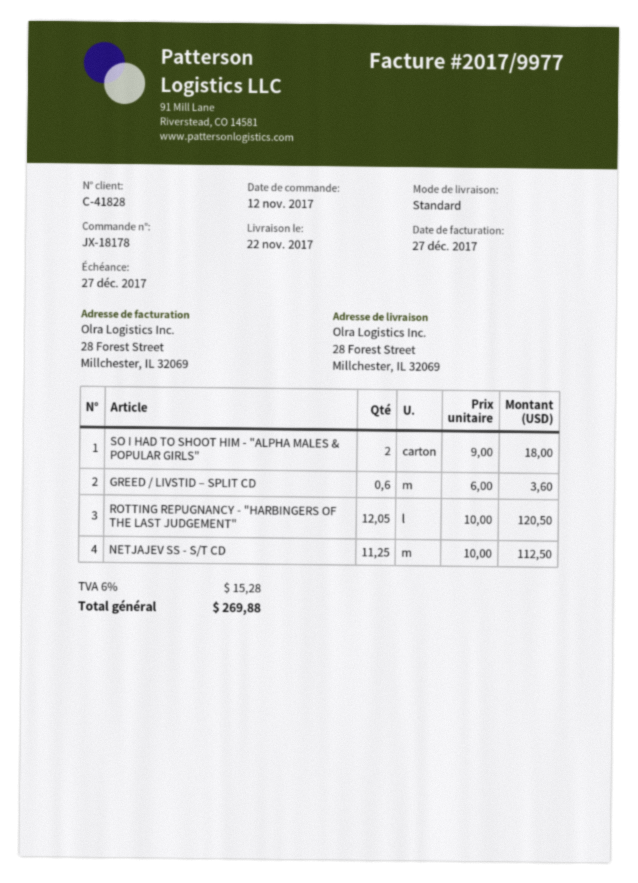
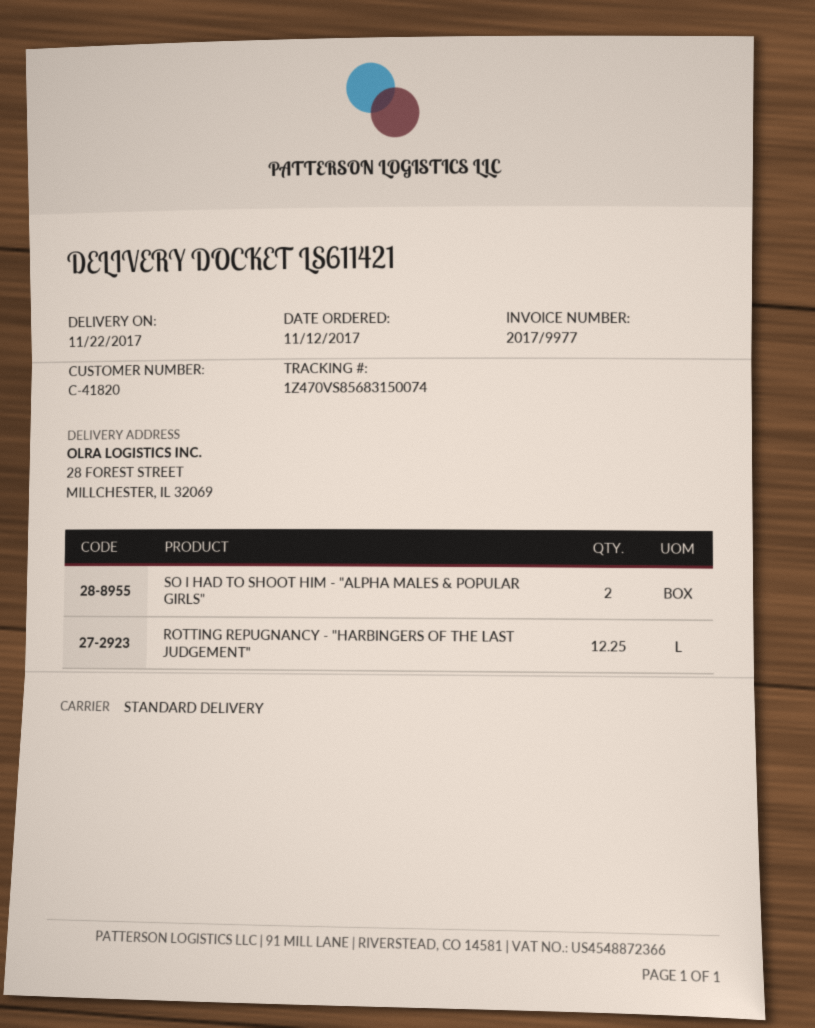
customer number: C-41828 -> C-41820
GREED / LIVSTID – SPLIT CD: 0.6 -> none
ROTTING REPUGNANCY - "HARBINGERS OF THE LAST JUDGEMENT": 12.05 -> 12.25
NETJAJEV SS - S/T CD: 11.25 -> none

